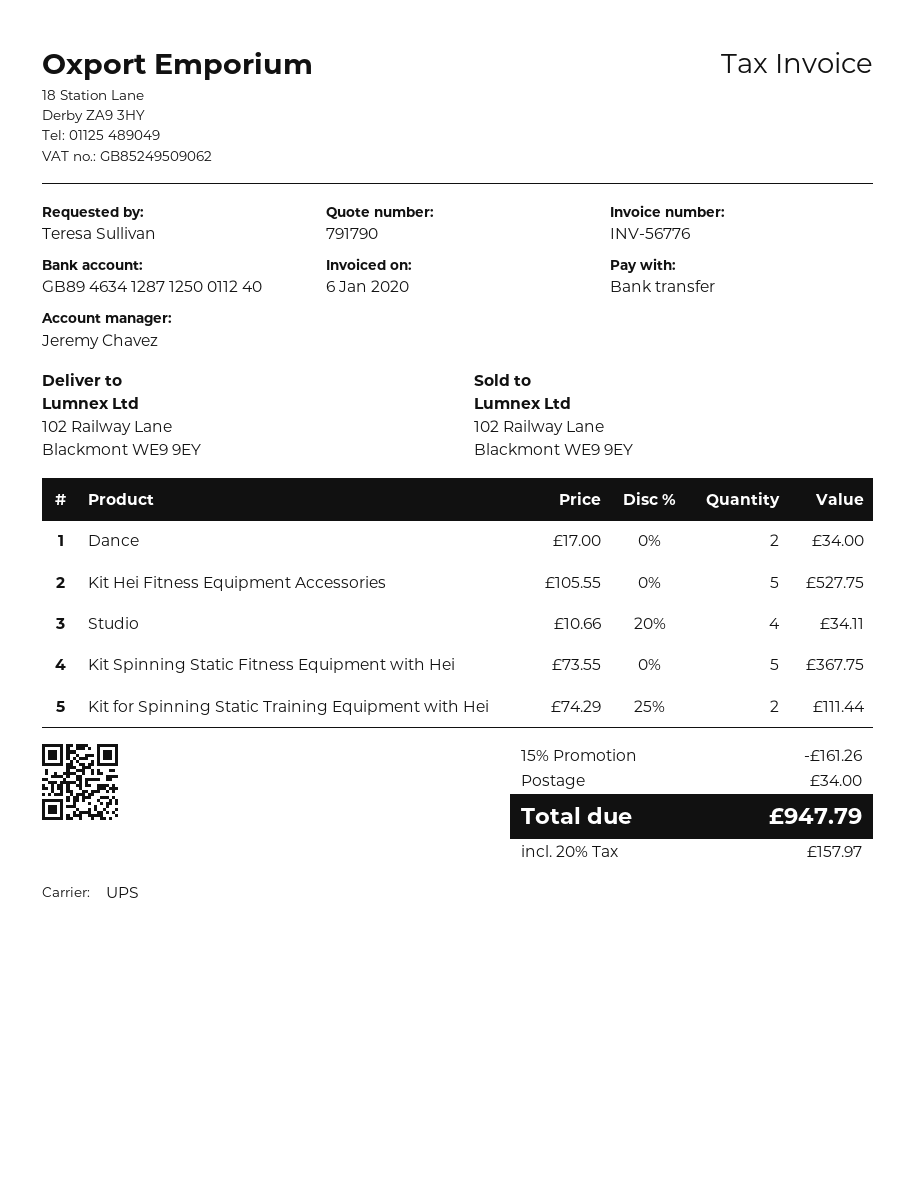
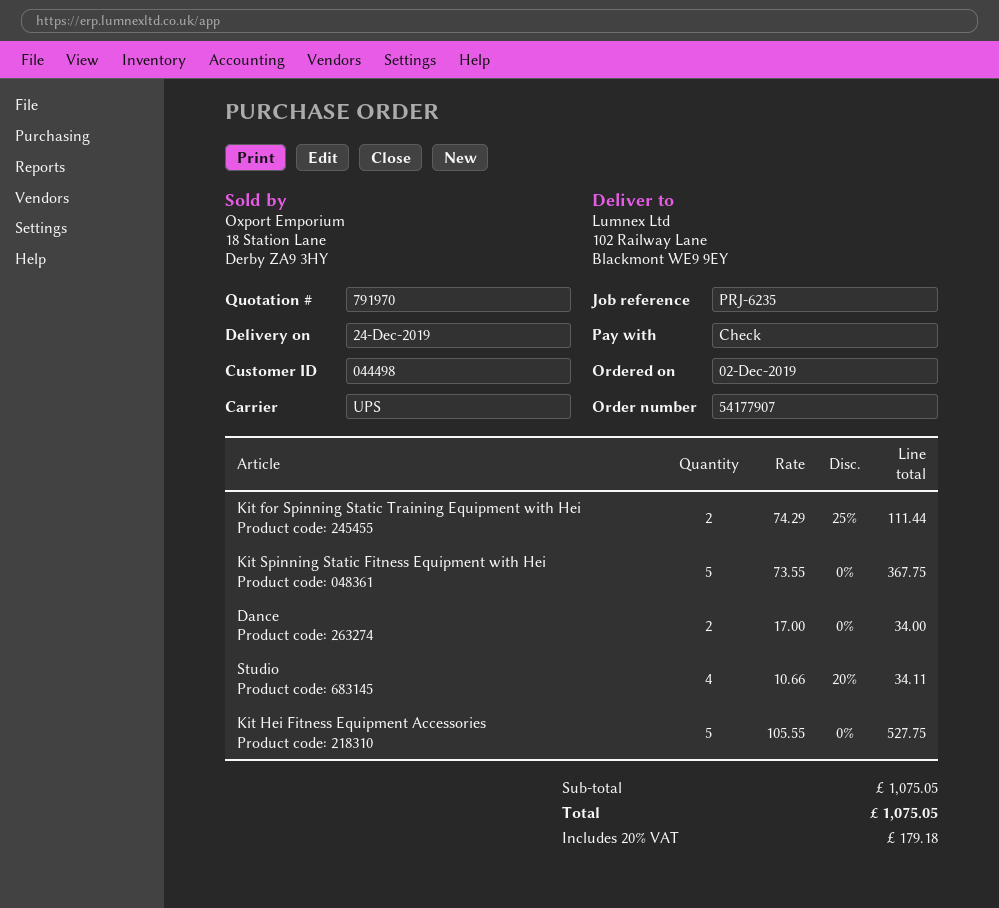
quote number: 791790 -> 791970
payment method: bank transfer -> cheque
discount: 15% = 161.26 -> none
shipping: 34.00 -> none
tax: 20% = 157.97 -> 20% = 179.18
total: 947.79 -> 1075.05

